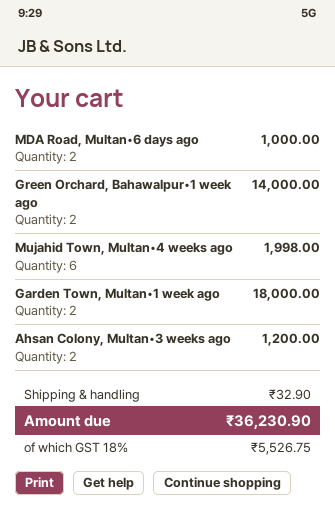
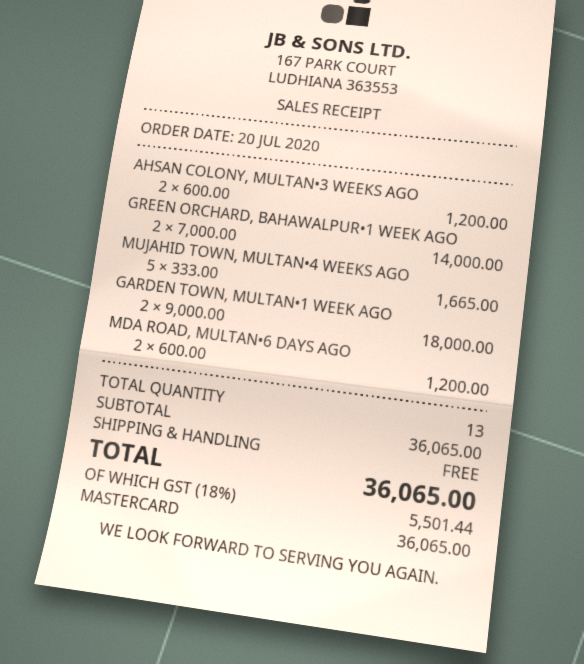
MDA Road, Multan•6 days ago: 2 for 1000.00 -> 2 for 1200.00
Mujahid Town, Multan•4 weeks ago: 6 for 1998.00 -> 5 for 1665.00
shipping: 32.90 -> 0.00
tax: 18% = 5526.75 -> 18% = 5501.44
total: 36230.90 -> 36065.00

